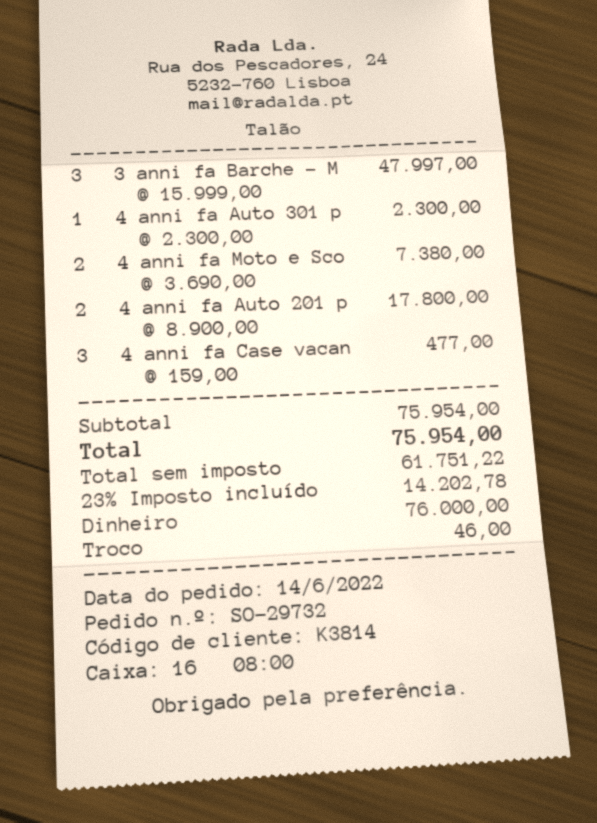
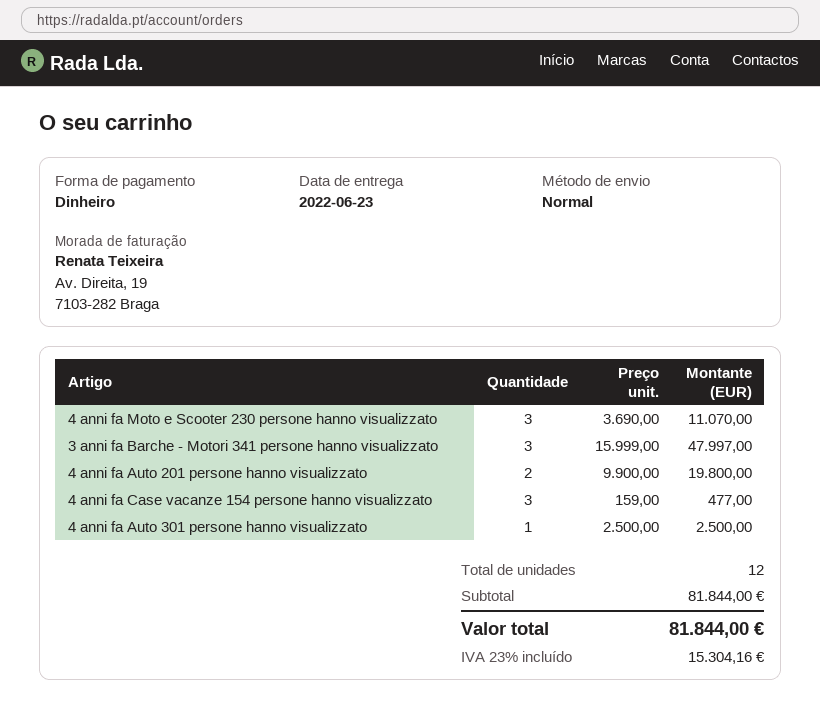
4 anni fa Auto 301 p: 1 x 2300.00 = 2300.00 -> 1 x 2500.00 = 2500.00
4 anni fa Moto e Sco: 2 x 3690.00 = 7380.00 -> 3 x 3690.00 = 11070.00
4 anni fa Auto 201 p: 2 x 8900.00 = 17800.00 -> 2 x 9900.00 = 19800.00
subtotal: 75954.00 -> 81844.00
tax: 23% = 14202.78 -> 23% = 15304.16
total: 75954.00 -> 81844.00

